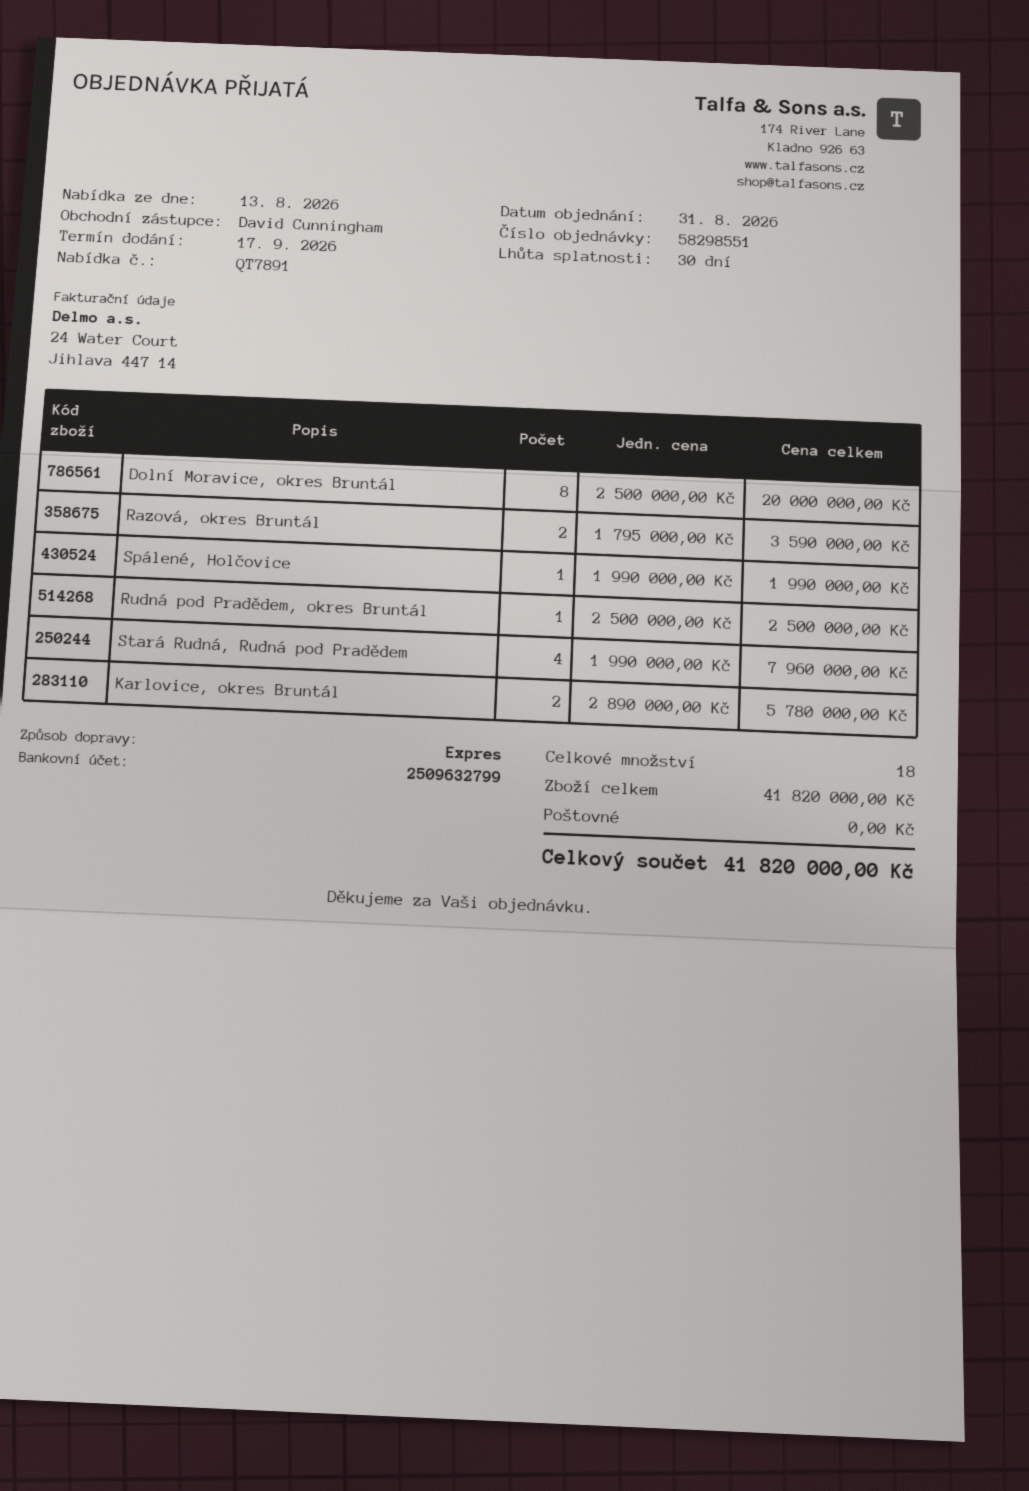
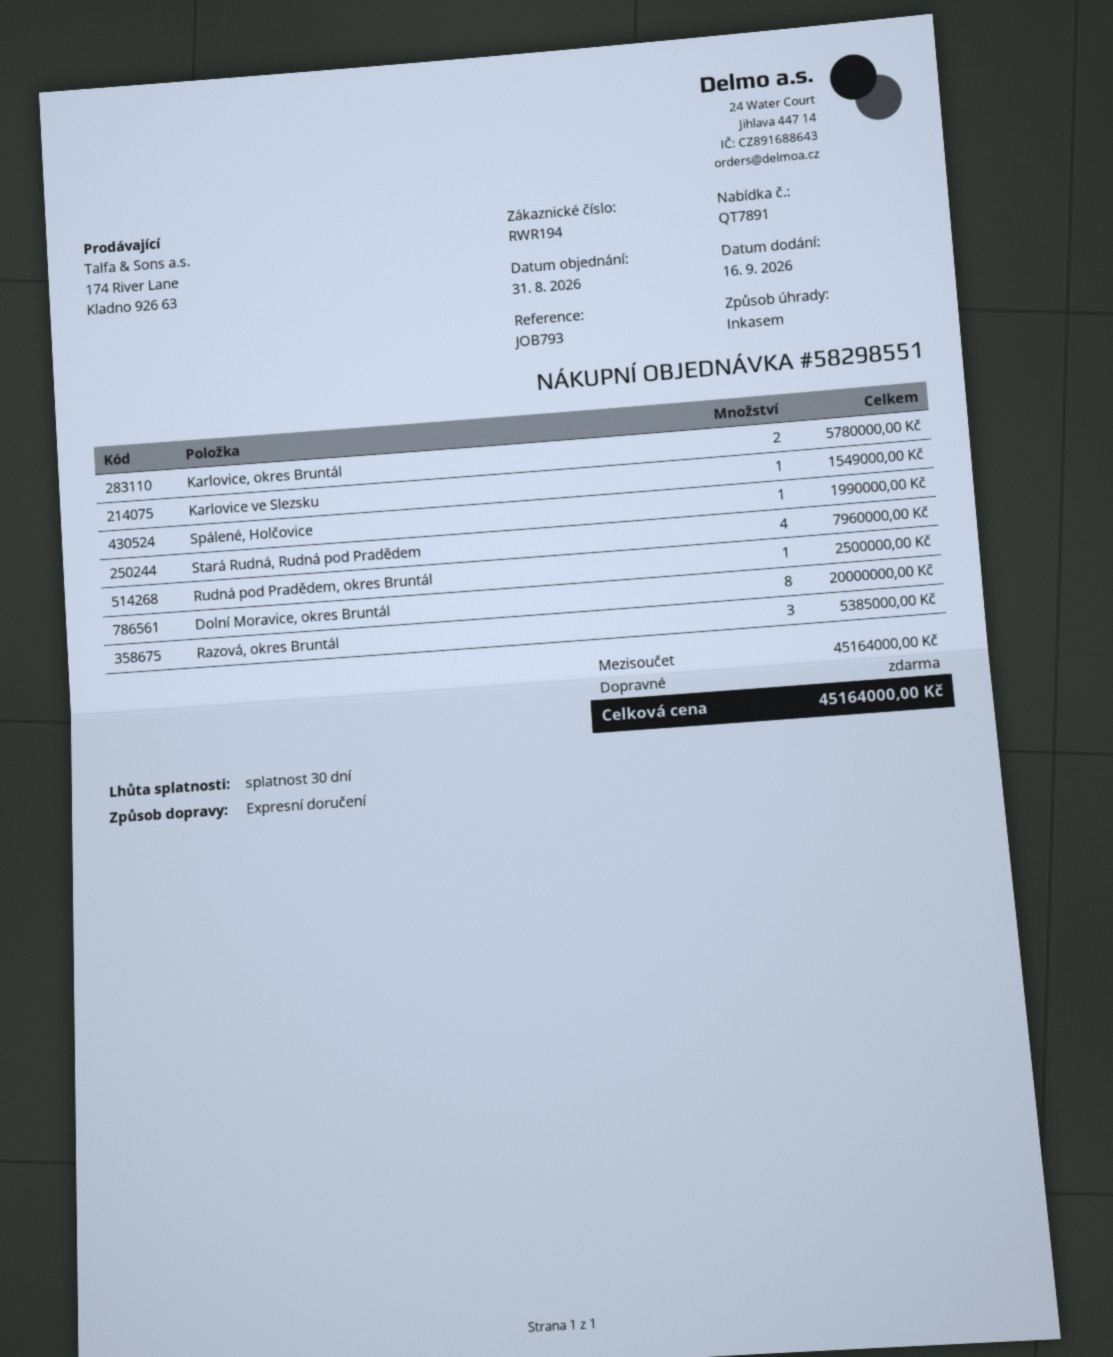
delivery date: 2026-09-17 -> 2026-09-16
Razová, okres Bruntál: 2 for 3590000.00 -> 3 for 5385000.00
Karlovice ve Slezsku: none -> 1 for 1549000.00
subtotal: 41820000.00 -> 45164000.00
total: 41820000.00 -> 45164000.00

